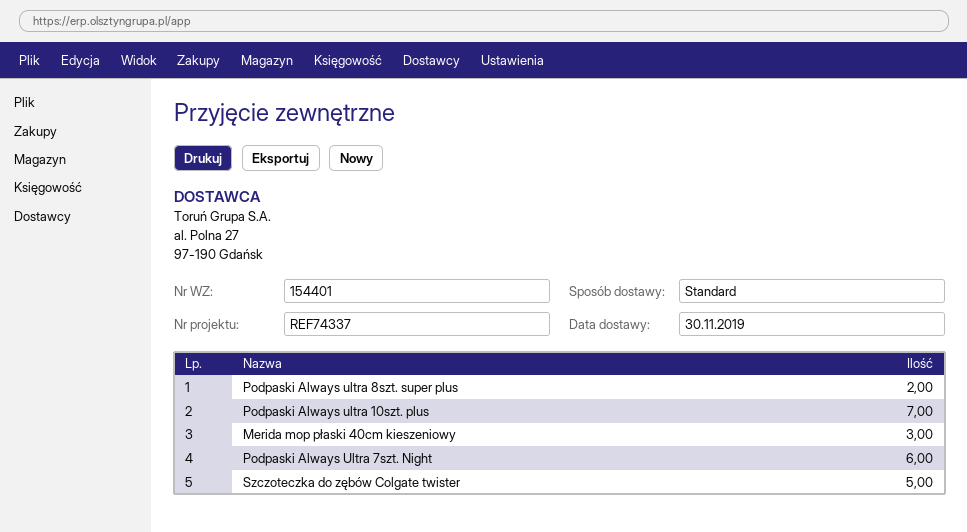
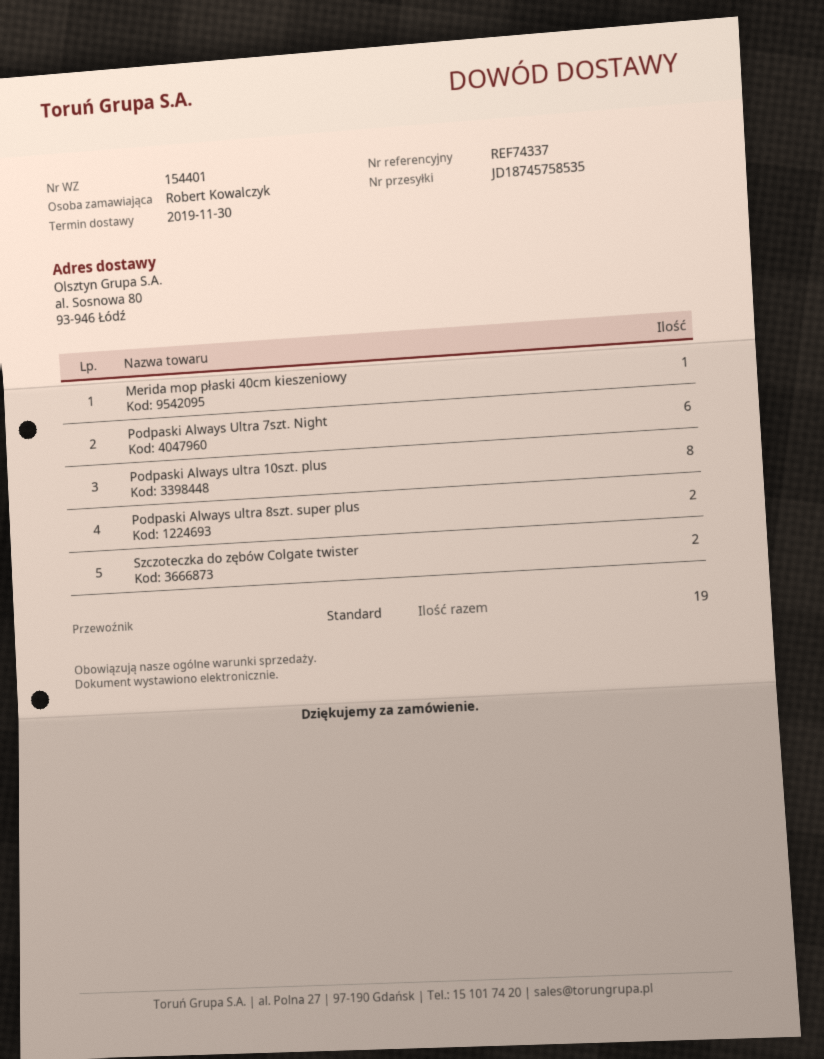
Podpaski Always ultra 10szt. plus: 7 -> 8
Merida mop płaski 40cm kieszeniowy: 3 -> 1
Szczoteczka do zębów Colgate twister: 5 -> 2

